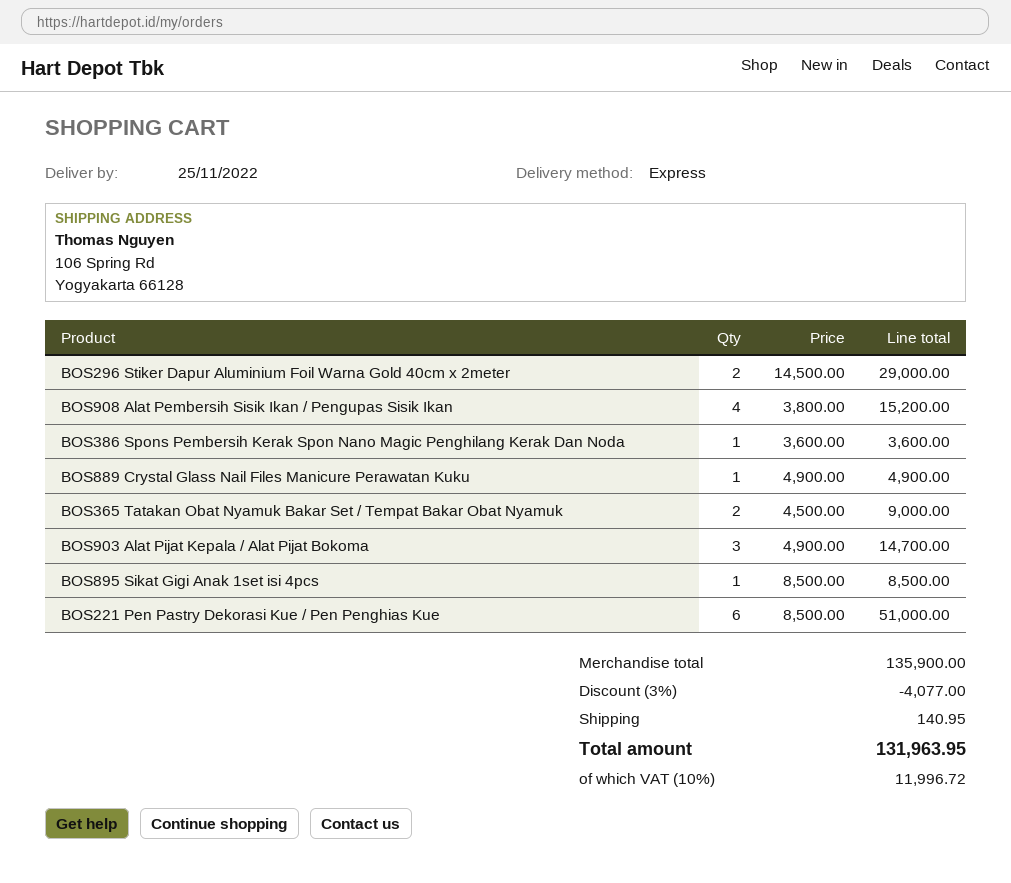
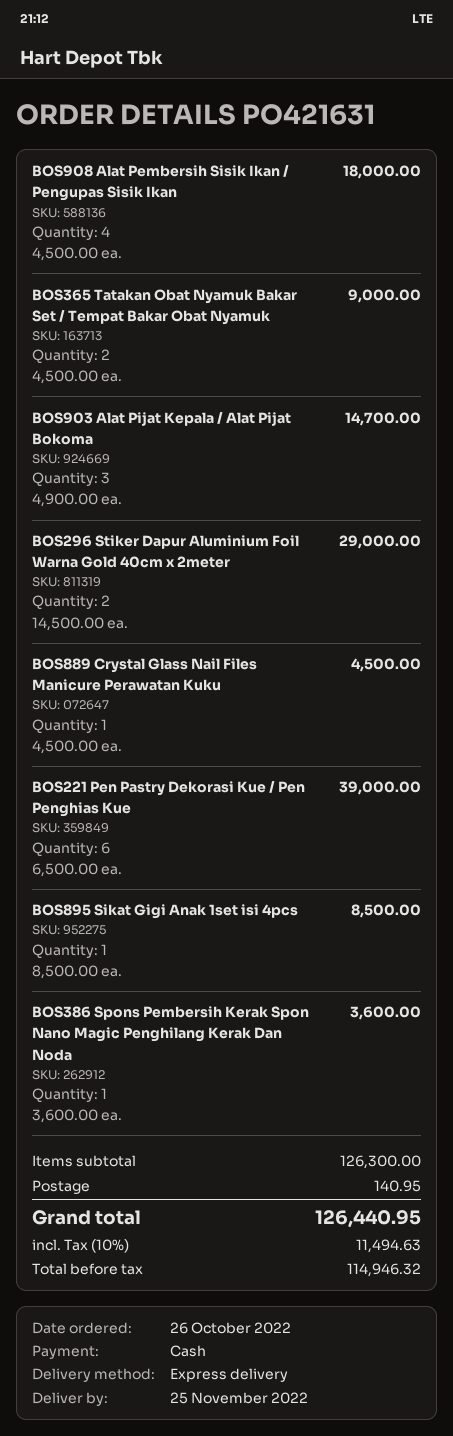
BOS908 Alat Pembersih Sisik Ikan / Pengupas Sisik Ikan: 4 x 3800.00 = 15200.00 -> 4 x 4500.00 = 18000.00
BOS889 Crystal Glass Nail Files Manicure Perawatan Kuku: 1 x 4900.00 = 4900.00 -> 1 x 4500.00 = 4500.00
BOS221 Pen Pastry Dekorasi Kue / Pen Penghias Kue: 6 x 8500.00 = 51000.00 -> 6 x 6500.00 = 39000.00
subtotal: 135900.00 -> 126300.00
discount: 3% = 4077.00 -> none
tax: 10% = 11996.72 -> 10% = 11494.63
total: 131963.95 -> 126440.95

